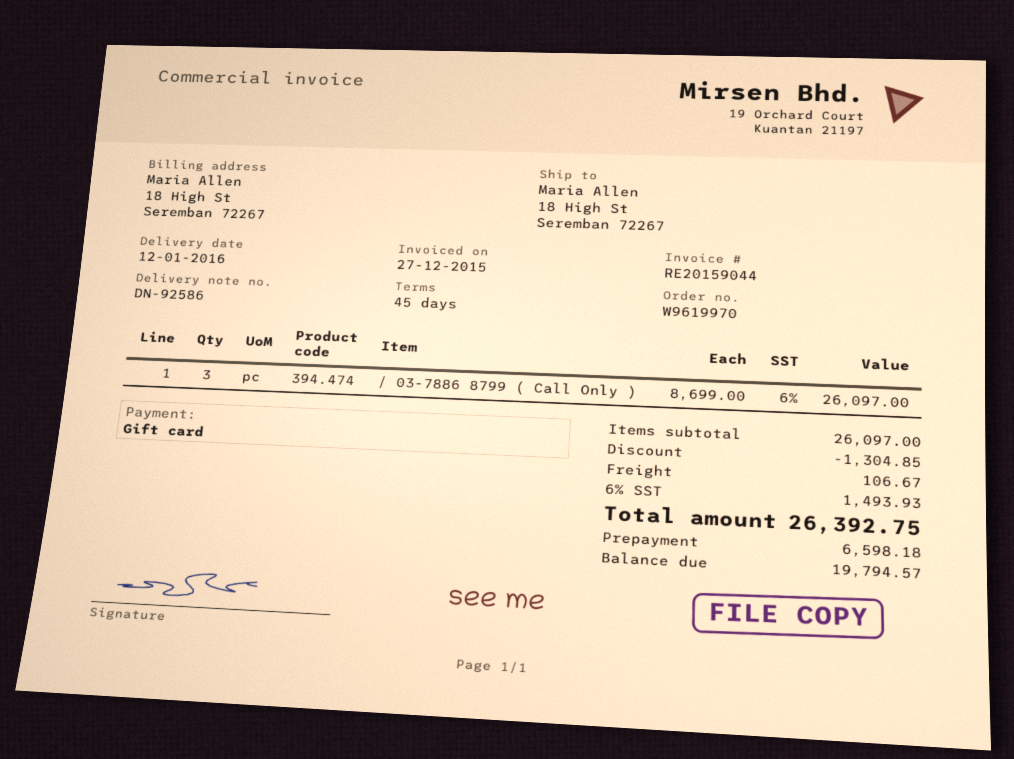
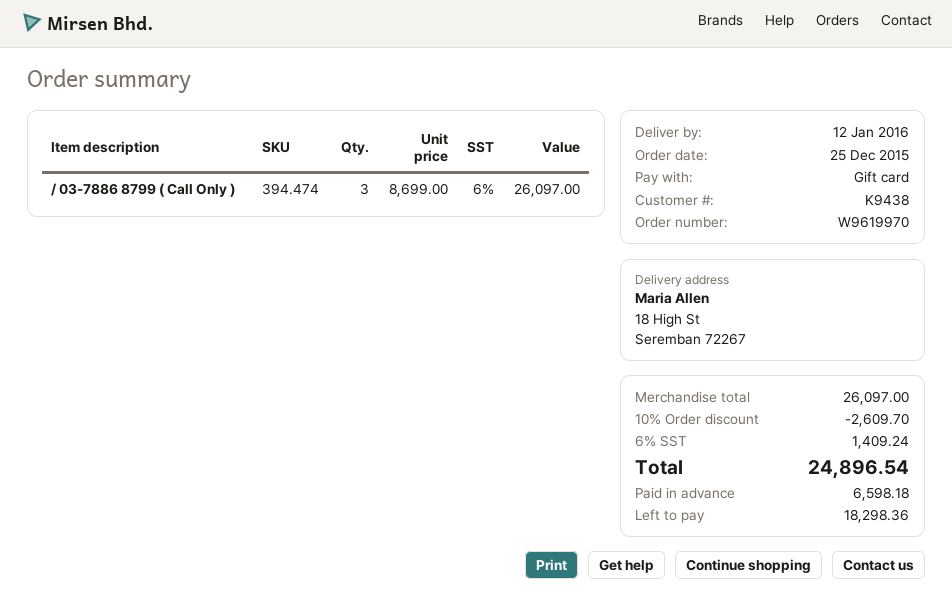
discount: 1304.85 -> 2609.70
shipping: 106.67 -> none
tax: 6% = 1493.93 -> 6% = 1409.24
total: 26392.75 -> 24896.54
balance: 19794.57 -> 18298.36

